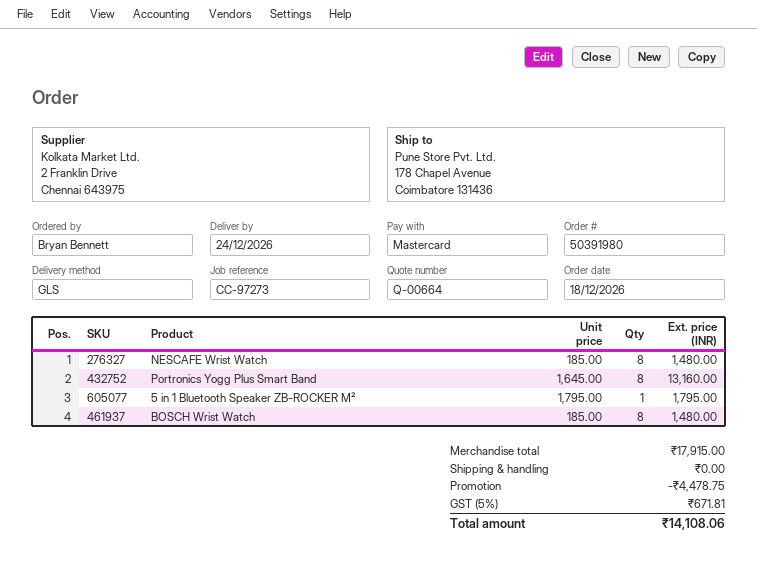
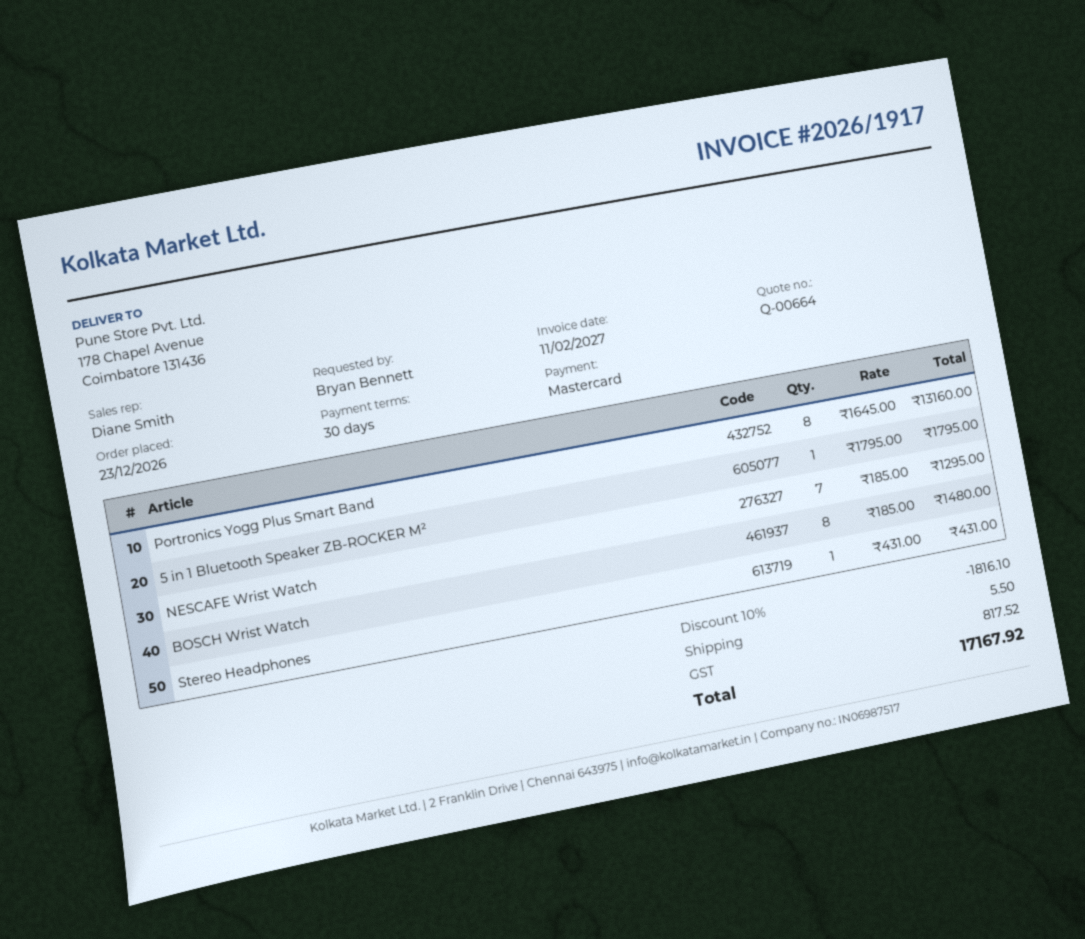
order date: 2026-12-18 -> 2026-12-23
NESCAFE Wrist Watch: 8 x 185.00 = 1480.00 -> 7 x 185.00 = 1295.00
Stereo Headphones: none -> 1 x 431.00 = 431.00
discount: 4478.75 -> 1816.10
shipping: 0.00 -> 5.50
tax: 671.81 -> 817.52
total: 14108.06 -> 17167.92

